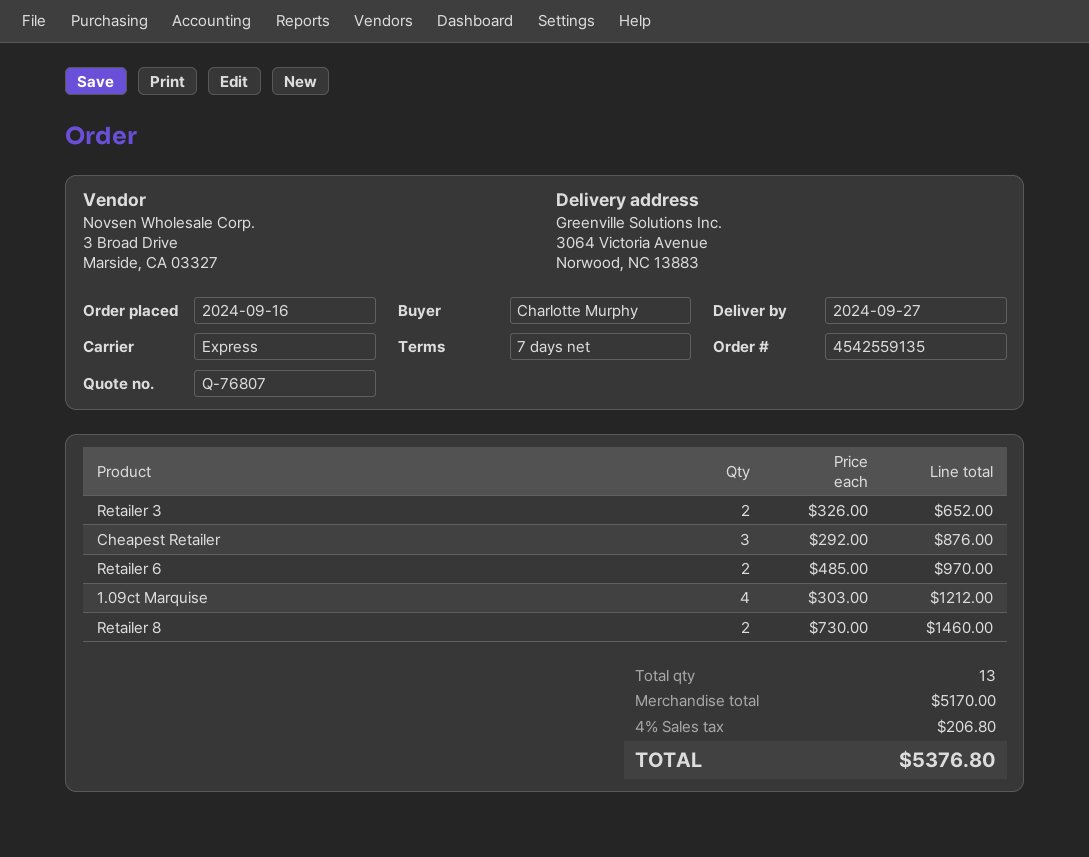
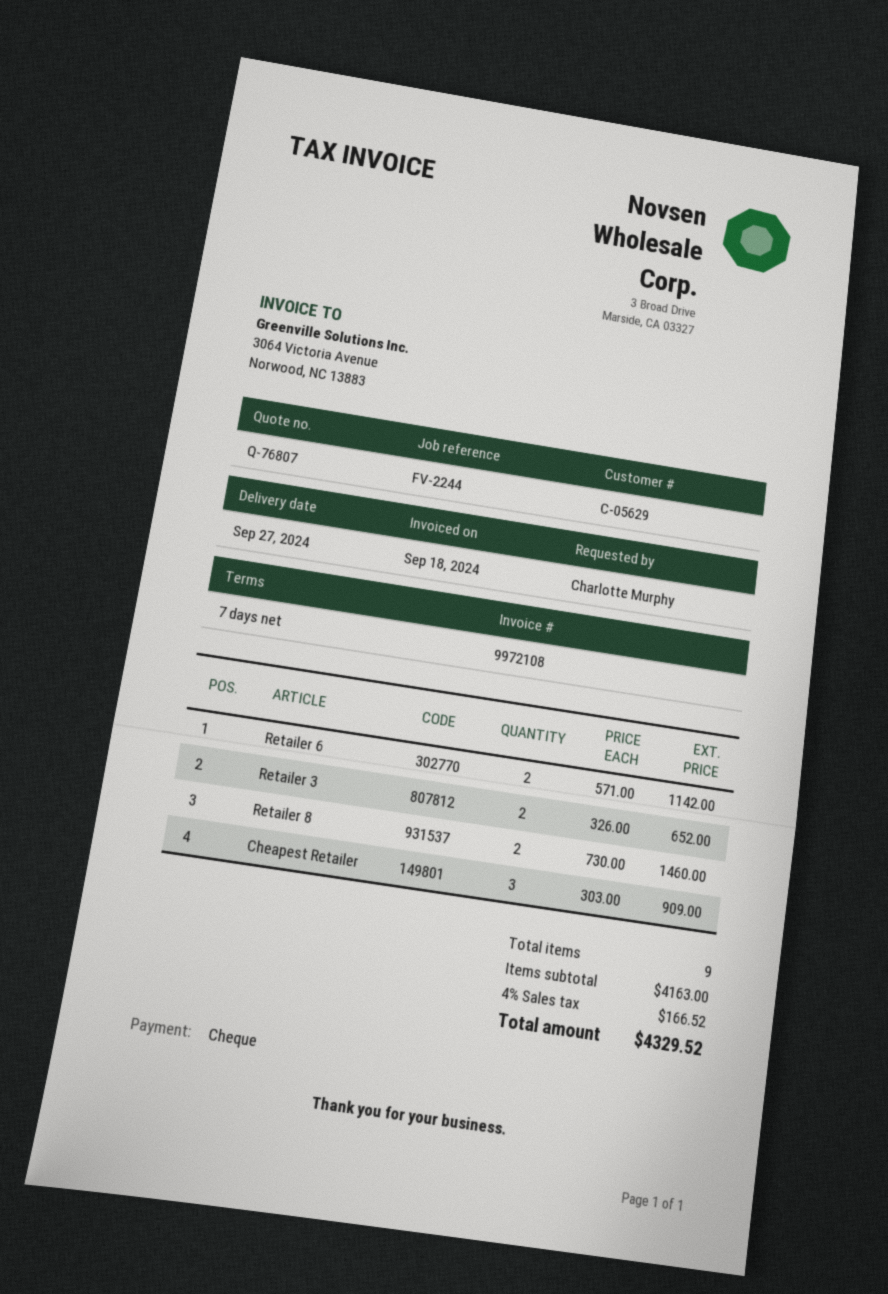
Cheapest Retailer: 3 x 292.00 = 876.00 -> 3 x 303.00 = 909.00
Retailer 6: 2 x 485.00 = 970.00 -> 2 x 571.00 = 1142.00
1.09ct Marquise: 4 x 303.00 = 1212.00 -> none
total quantity: 13 -> 9
subtotal: 5170.00 -> 4163.00
tax: 4% = 206.80 -> 4% = 166.52
total: 5376.80 -> 4329.52

